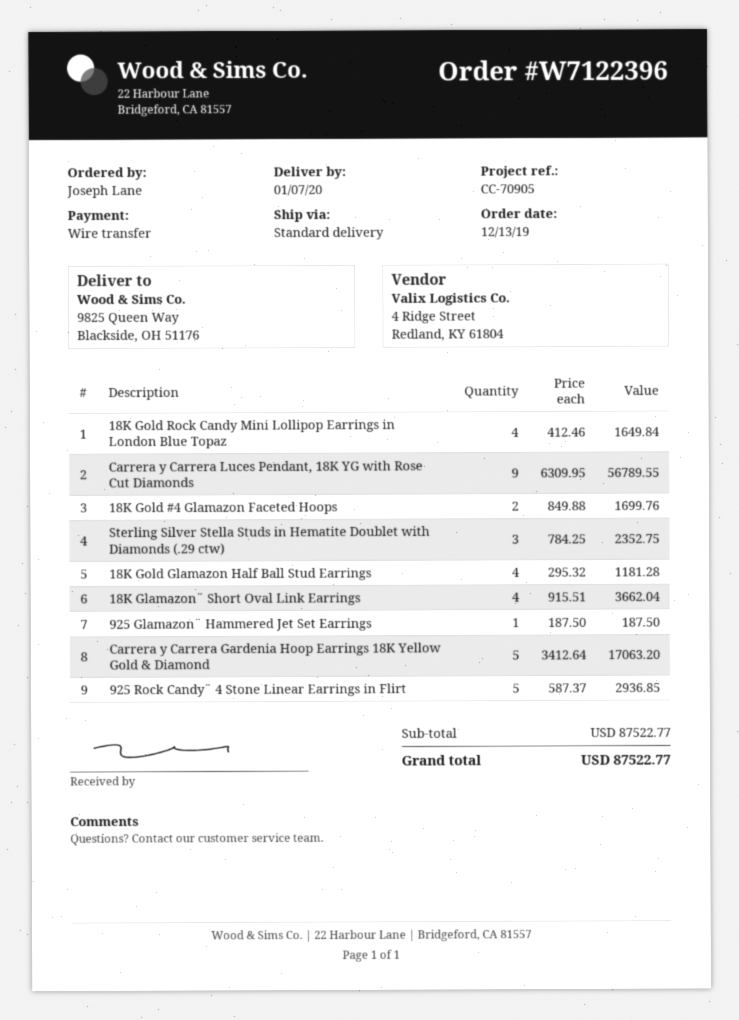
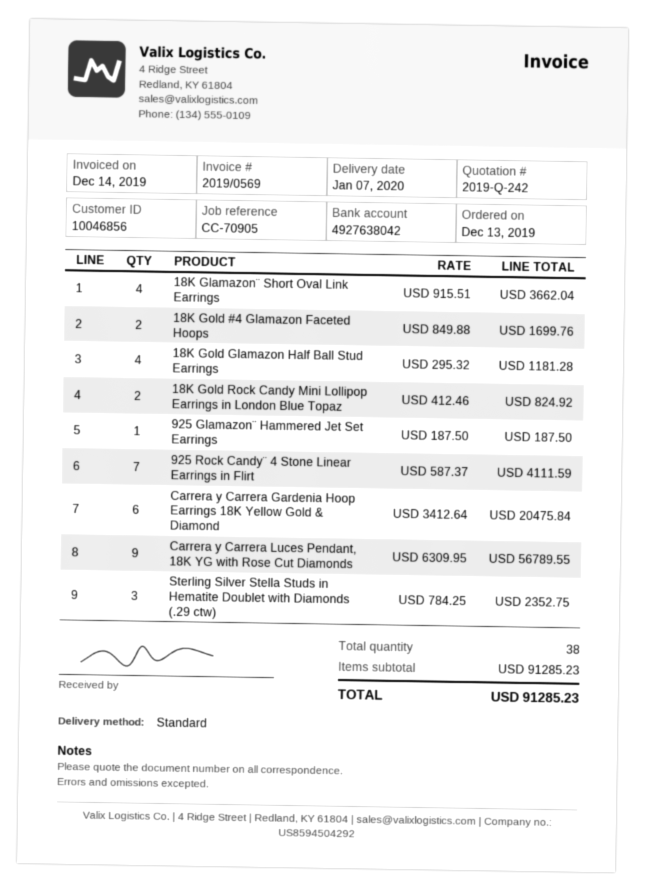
18K Gold Rock Candy Mini Lollipop Earrings in London Blue Topaz: 4 x 412.46 = 1649.84 -> 2 x 412.46 = 824.92
Carrera y Carrera Gardenia Hoop Earrings 18K Yellow Gold & Diamond: 5 x 3412.64 = 17063.20 -> 6 x 3412.64 = 20475.84
925 Rock Candy¨ 4 Stone Linear Earrings in Flirt: 5 x 587.37 = 2936.85 -> 7 x 587.37 = 4111.59
subtotal: 87522.77 -> 91285.23
total: 87522.77 -> 91285.23

